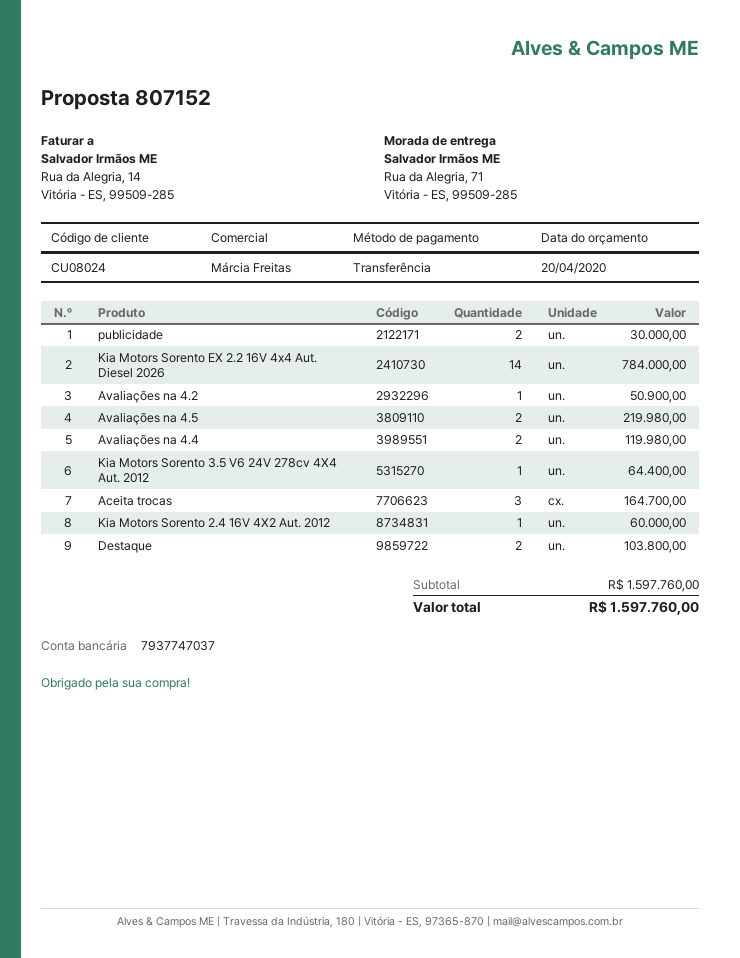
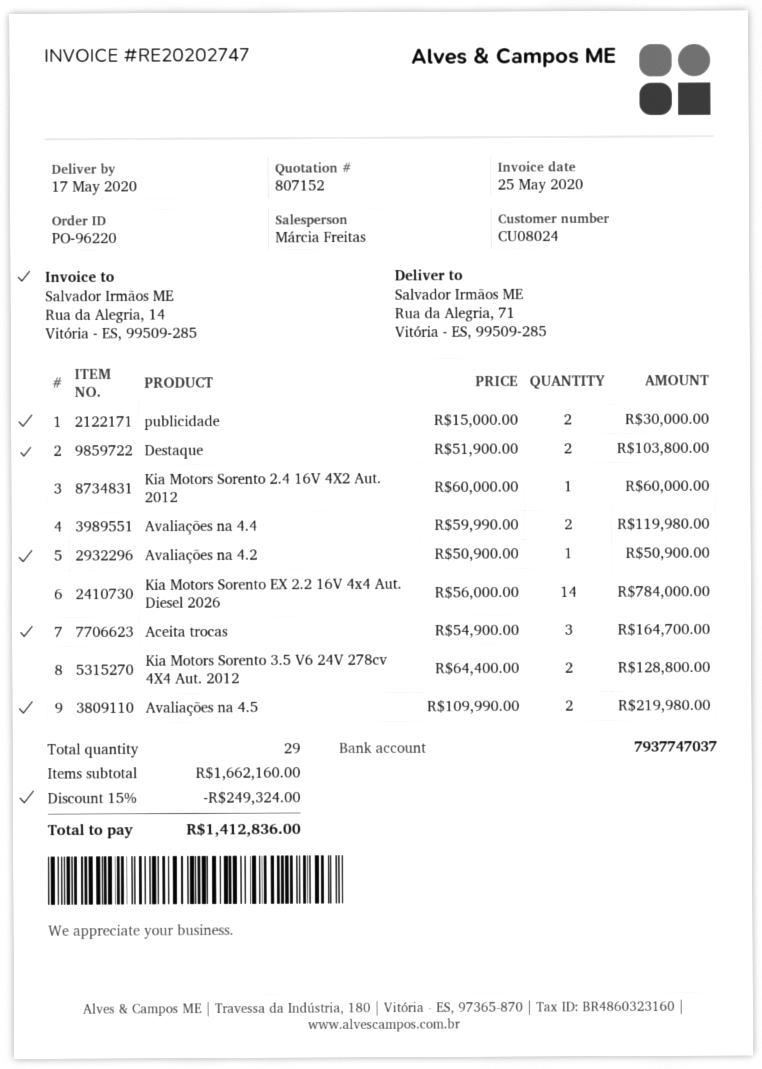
Kia Motors Sorento 3.5 V6 24V 278cv 4X4 Aut. 2012: 1 for 64400.00 -> 2 for 128800.00
subtotal: 1597760.00 -> 1662160.00
discount: none -> 15% = 249324.00
total: 1597760.00 -> 1412836.00

